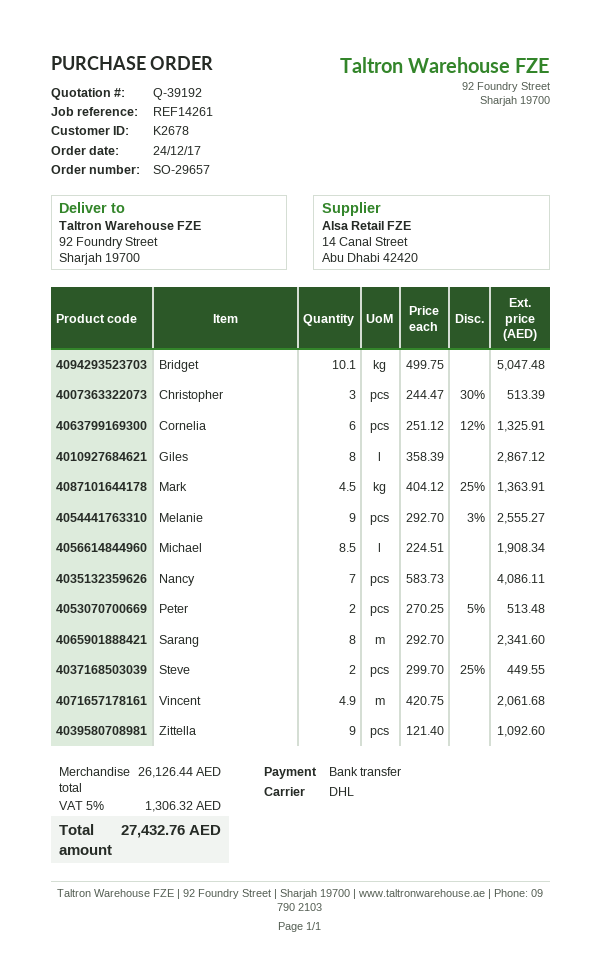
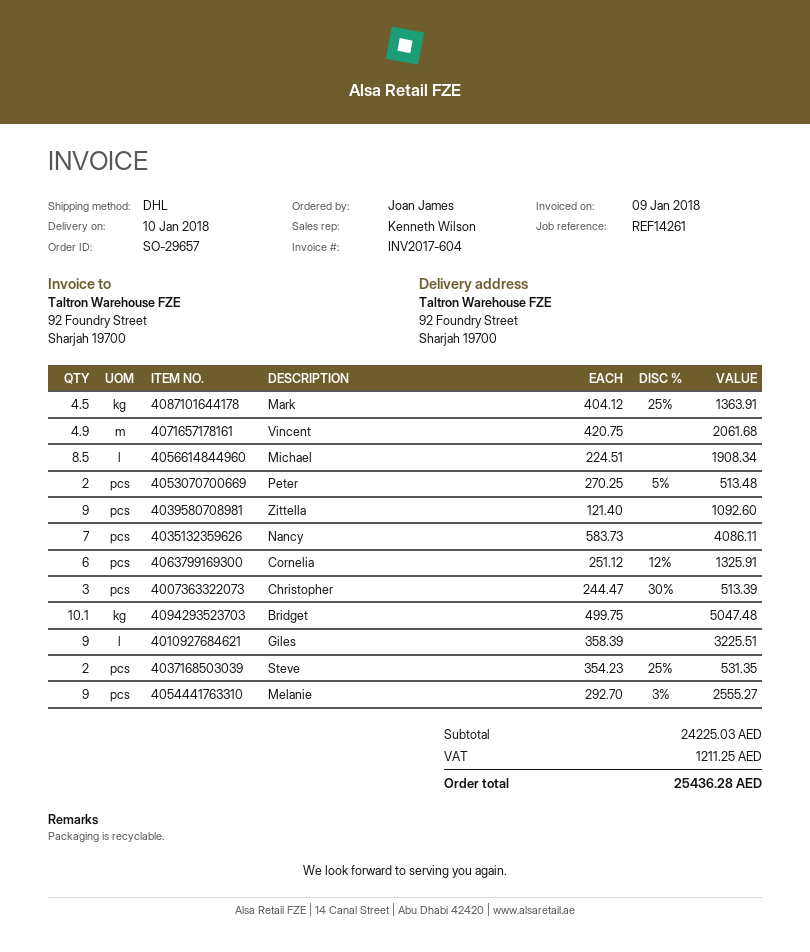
Giles: 8 x 358.39 = 2867.12 -> 9 x 358.39 = 3225.51
Sarang: 8 x 292.70 = 2341.60 -> none
Steve: 2 x 299.70 - 25% = 449.55 -> 2 x 354.23 - 25% = 531.35
subtotal: 26126.44 -> 24225.03
tax: 1306.32 -> 1211.25
total: 27432.76 -> 25436.28

